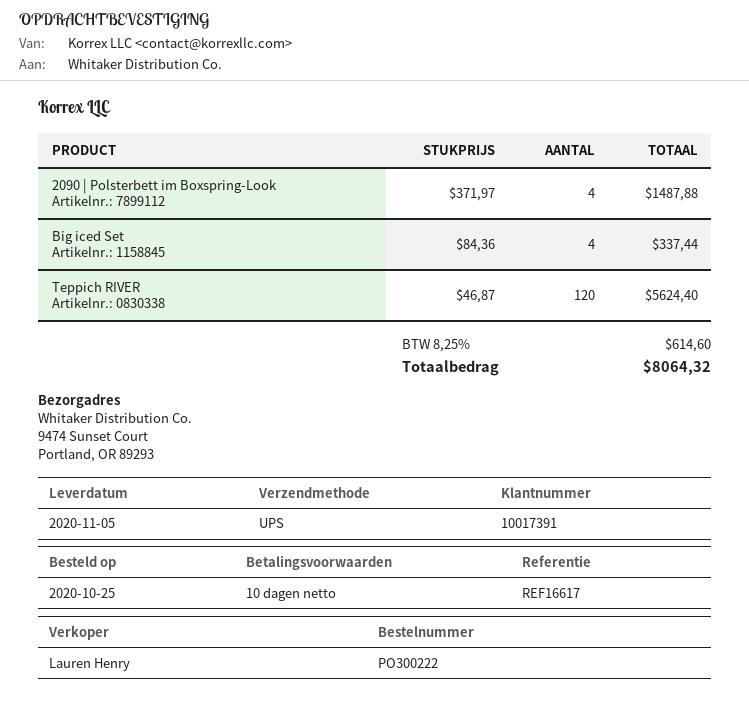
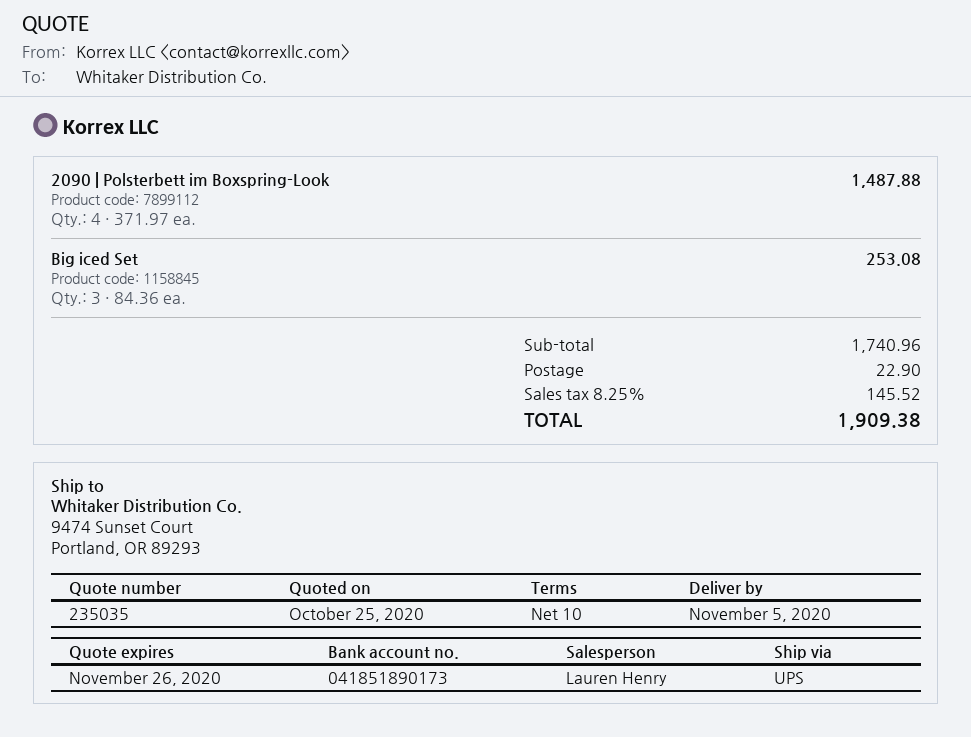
Big iced Set: 4 x 84.36 = 337.44 -> 3 x 84.36 = 253.08
Teppich RIVER: 120 x 46.87 = 5624.40 -> none
shipping: none -> 22.90
tax: 8.25% = 614.60 -> 8.25% = 145.52
total: 8064.32 -> 1909.38

